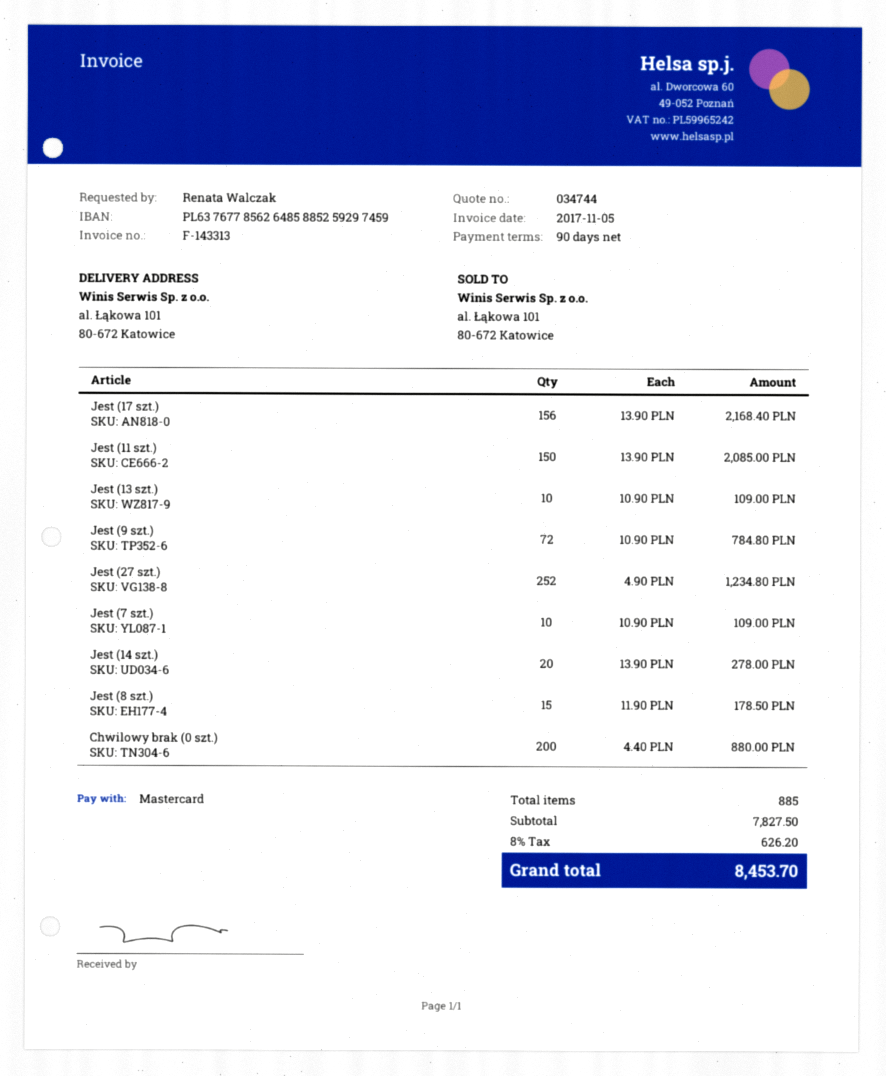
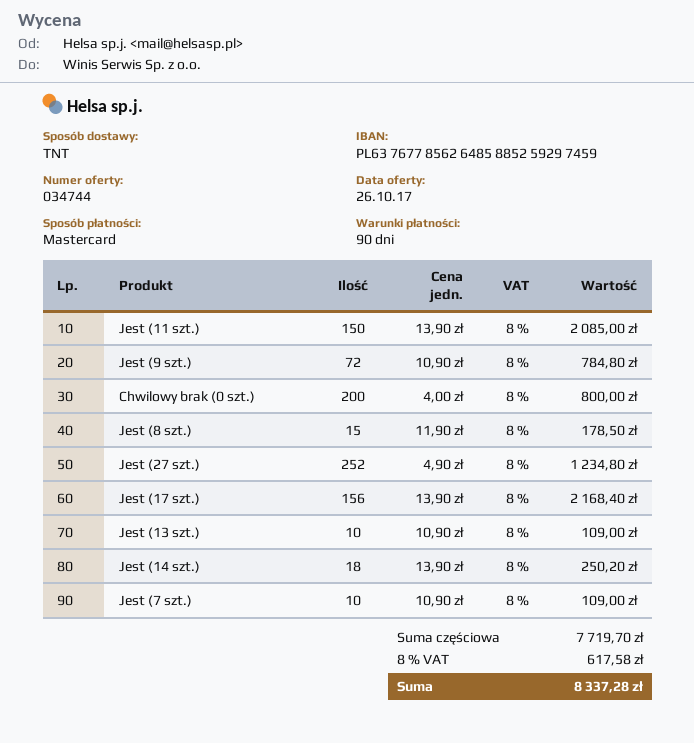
Jest (14 szt.): 20 x 13.90 = 278.00 -> 18 x 13.90 = 250.20
Chwilowy brak (0 szt.): 200 x 4.40 = 880.00 -> 200 x 4.00 = 800.00
subtotal: 7827.50 -> 7719.70
tax: 8% = 626.20 -> 8% = 617.58
total: 8453.70 -> 8337.28

